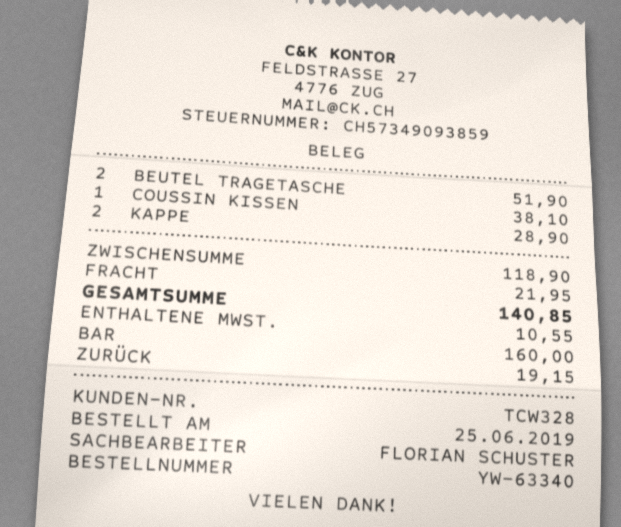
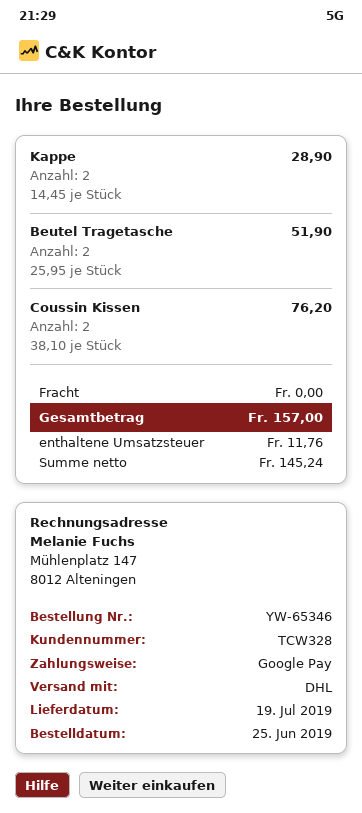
order number: YW-63340 -> YW-65346
payment method: cash -> Google Pay
COUSSIN KISSEN: 1 for 38.10 -> 2 for 76.20
shipping: 21.95 -> 0.00
tax: 10.55 -> 11.76
total: 140.85 -> 157.00

